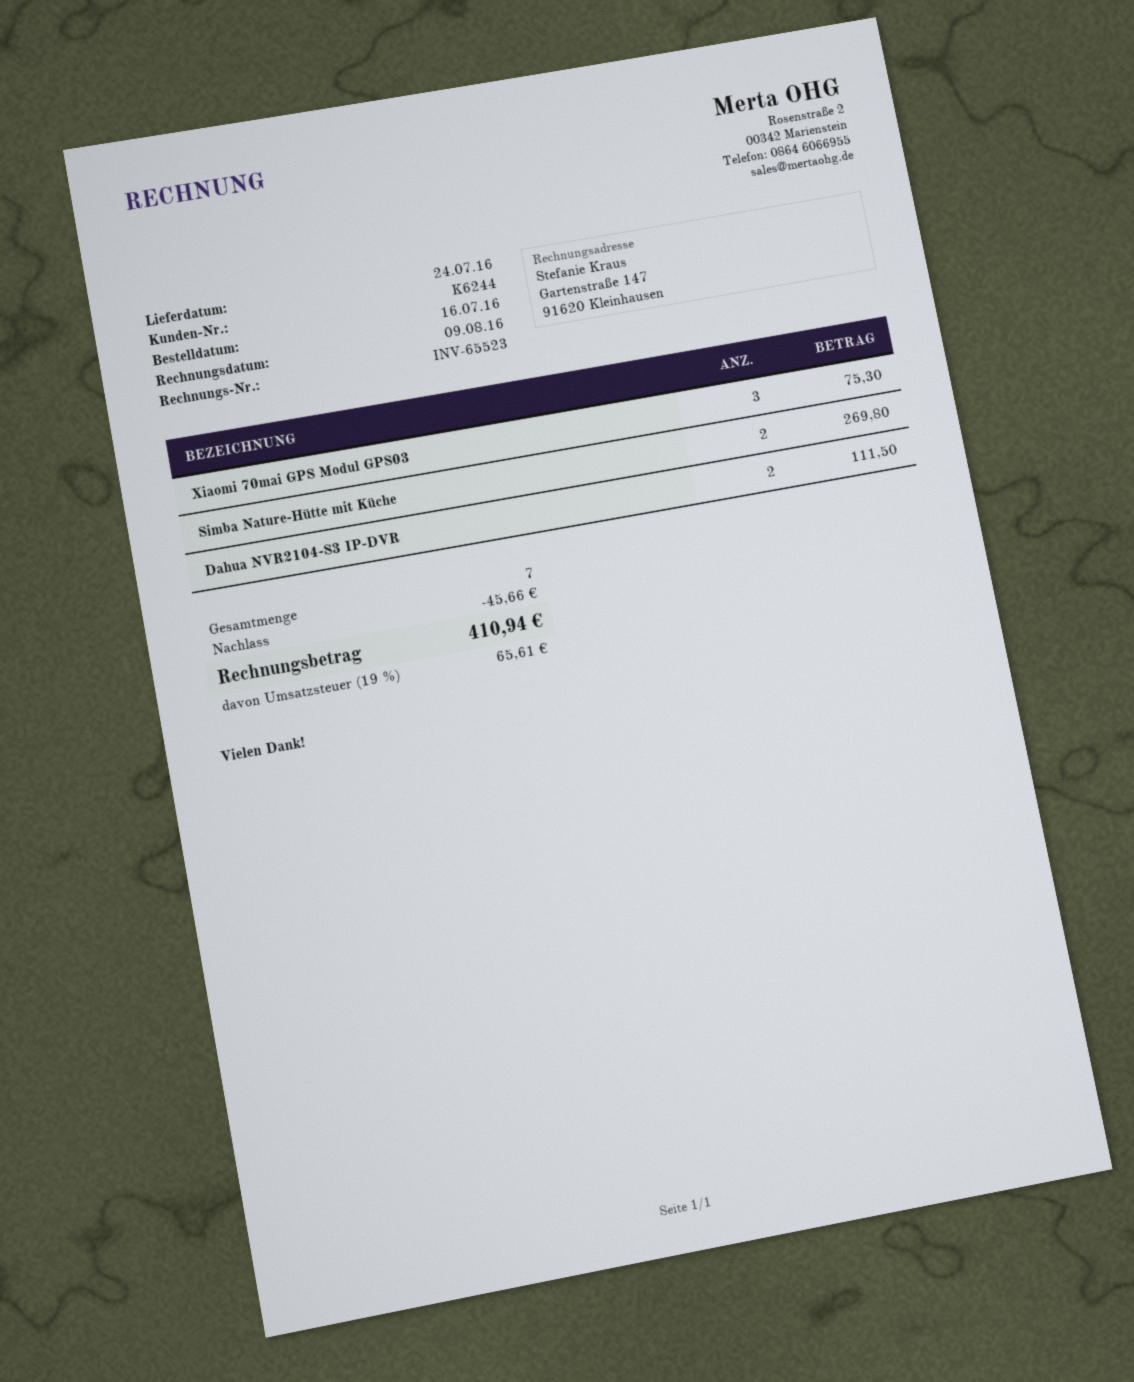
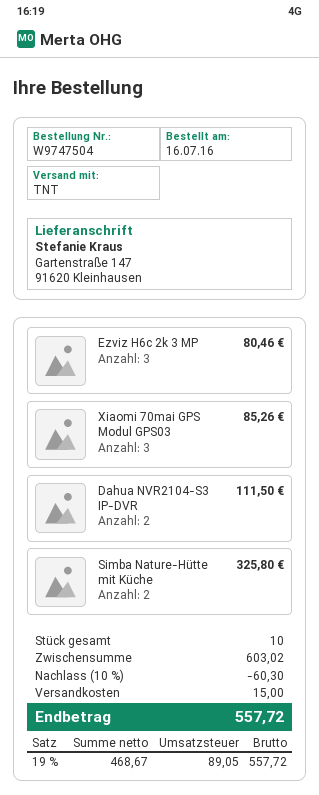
Xiaomi 70mai GPS Modul GPS03: 3 for 75.30 -> 3 for 85.26
Simba Nature-Hütte mit Küche: 2 for 269.80 -> 2 for 325.80
Ezviz H6c 2k 3 MP: none -> 3 for 80.46
total quantity: 7 -> 10
discount: 45.66 -> 60.30
shipping: none -> 15.00
tax: 19% = 65.61 -> 19% = 89.05
total: 410.94 -> 557.72

